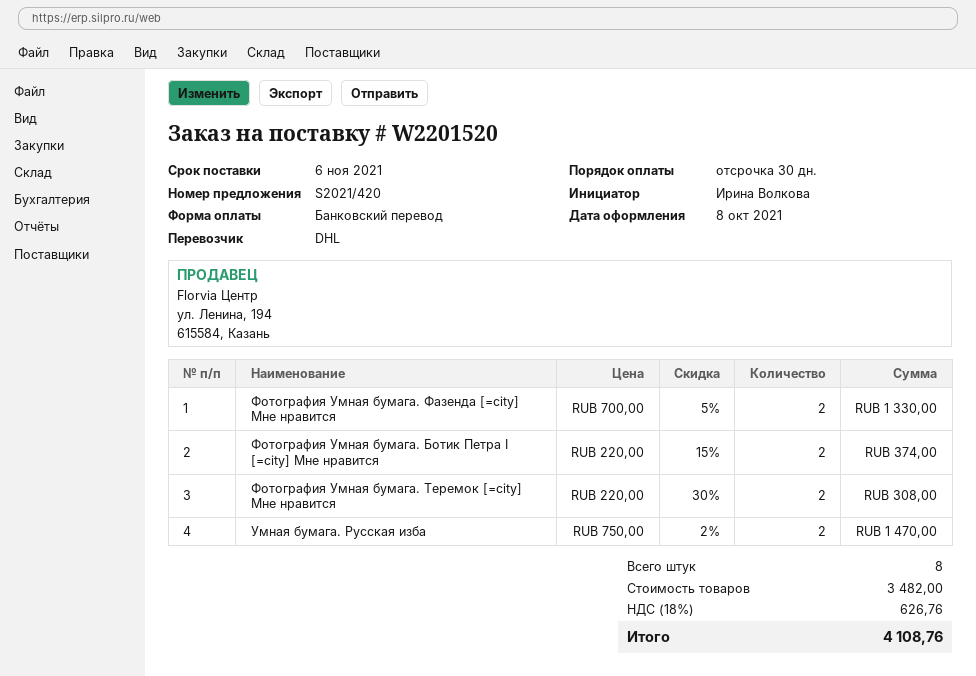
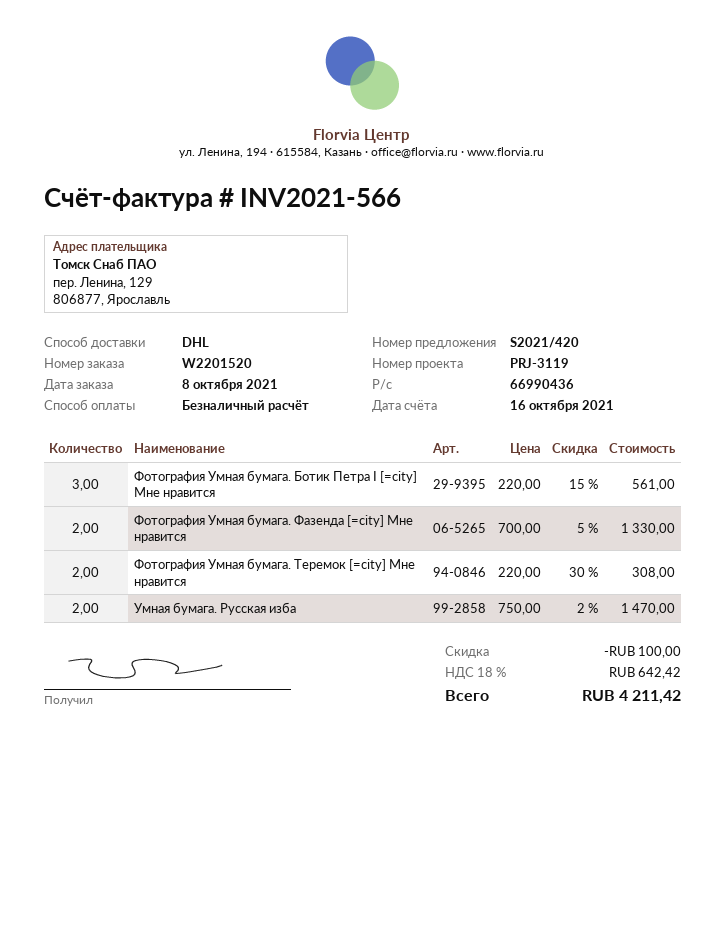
Фотография Умная бумага. Ботик Петра I [=city] Мне нравится: 2 x 220.00 - 15% = 374.00 -> 3 x 220.00 - 15% = 561.00
discount: none -> 100.00
tax: 18% = 626.76 -> 18% = 642.42
total: 4108.76 -> 4211.42

